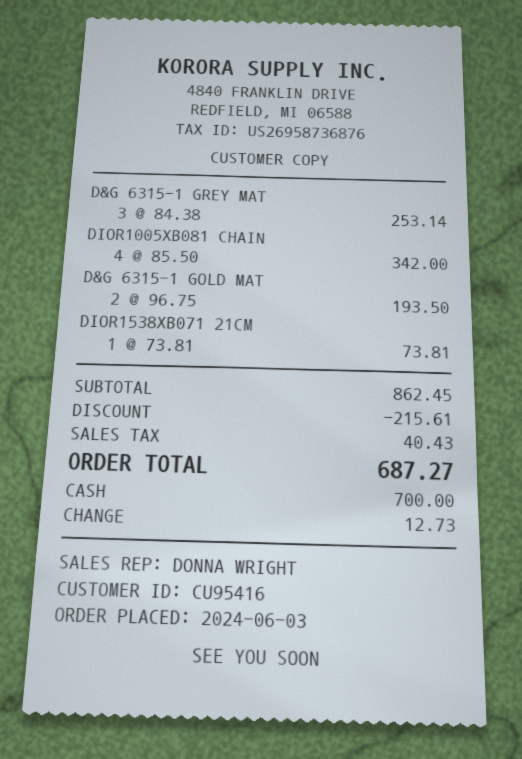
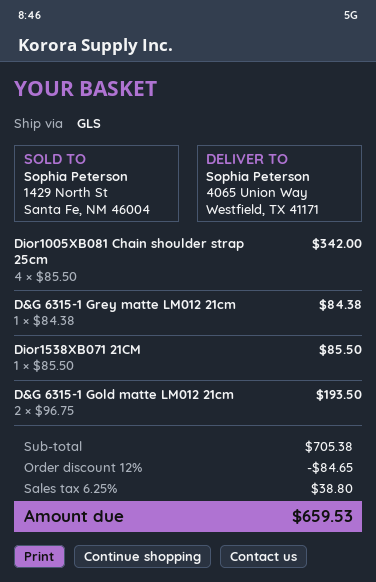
D&G 6315-1 GREY MAT: 3 x 84.38 = 253.14 -> 1 x 84.38 = 84.38
DIOR1538XB071 21CM: 1 x 73.81 = 73.81 -> 1 x 85.50 = 85.50
subtotal: 862.45 -> 705.38
discount: 215.61 -> 84.65
tax: 40.43 -> 38.80
total: 687.27 -> 659.53

